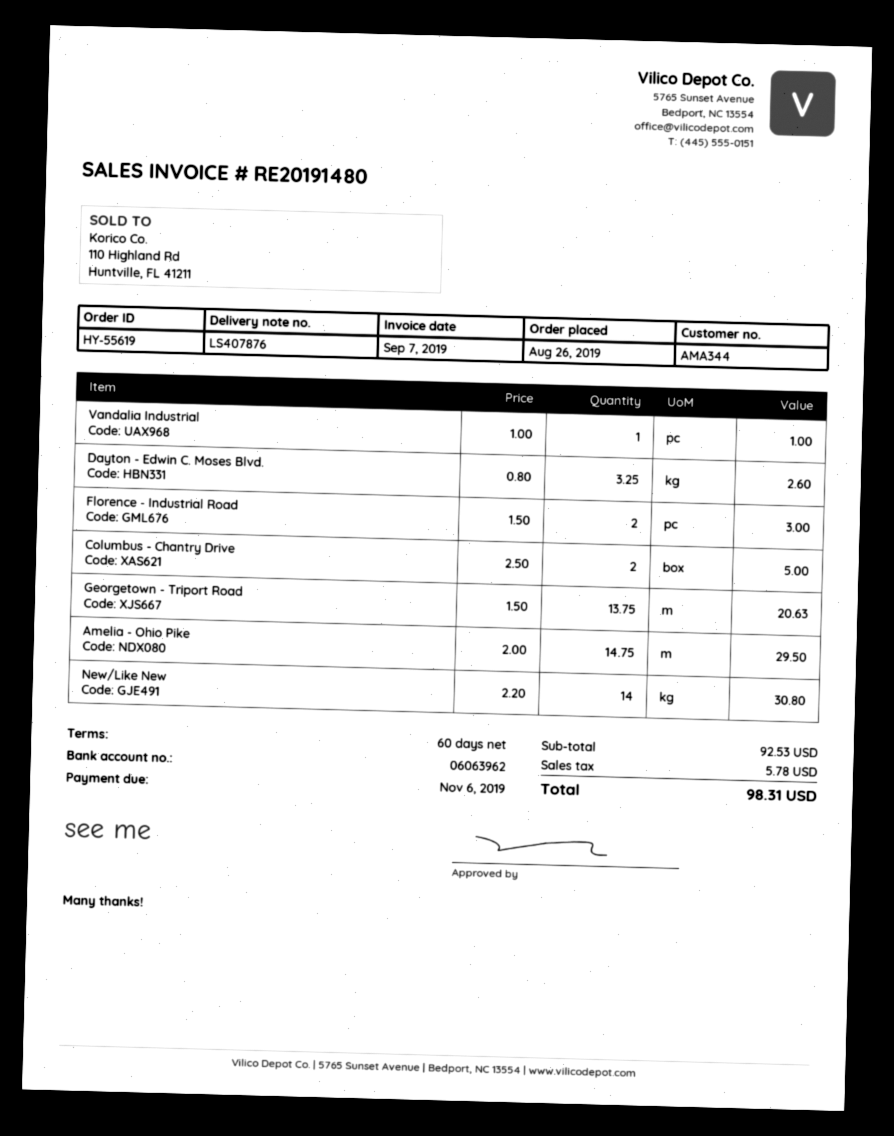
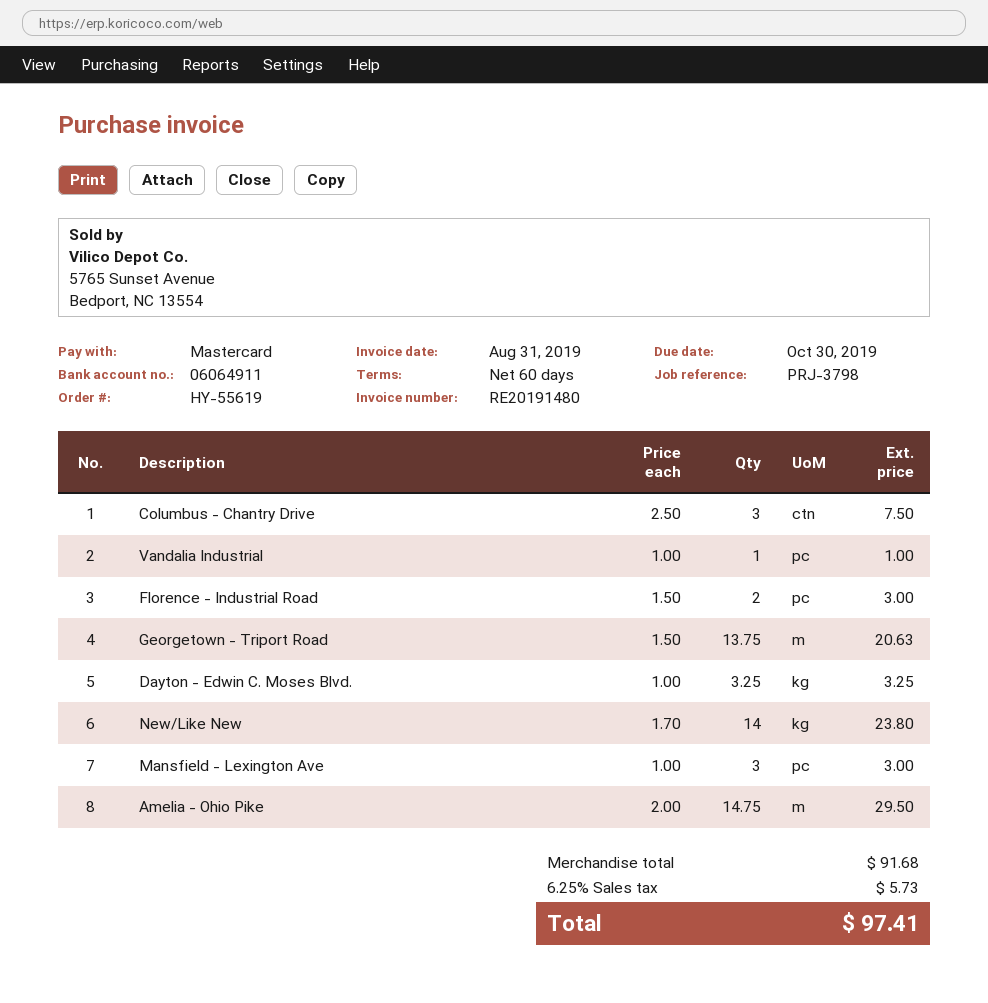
invoice date: 2019-09-07 -> 2019-08-31
due date: 2019-11-06 -> 2019-10-30
bank account: 06063962 -> 06064911
Dayton - Edwin C. Moses Blvd.: 3.25 x 0.80 = 2.60 -> 3.25 x 1.00 = 3.25
Columbus - Chantry Drive: 2 x 2.50 = 5.00 -> 3 x 2.50 = 7.50
New/Like New: 14 x 2.20 = 30.80 -> 14 x 1.70 = 23.80
Mansfield - Lexington Ave: none -> 3 x 1.00 = 3.00
subtotal: 92.53 -> 91.68
tax: 5.78 -> 5.73
total: 98.31 -> 97.41

